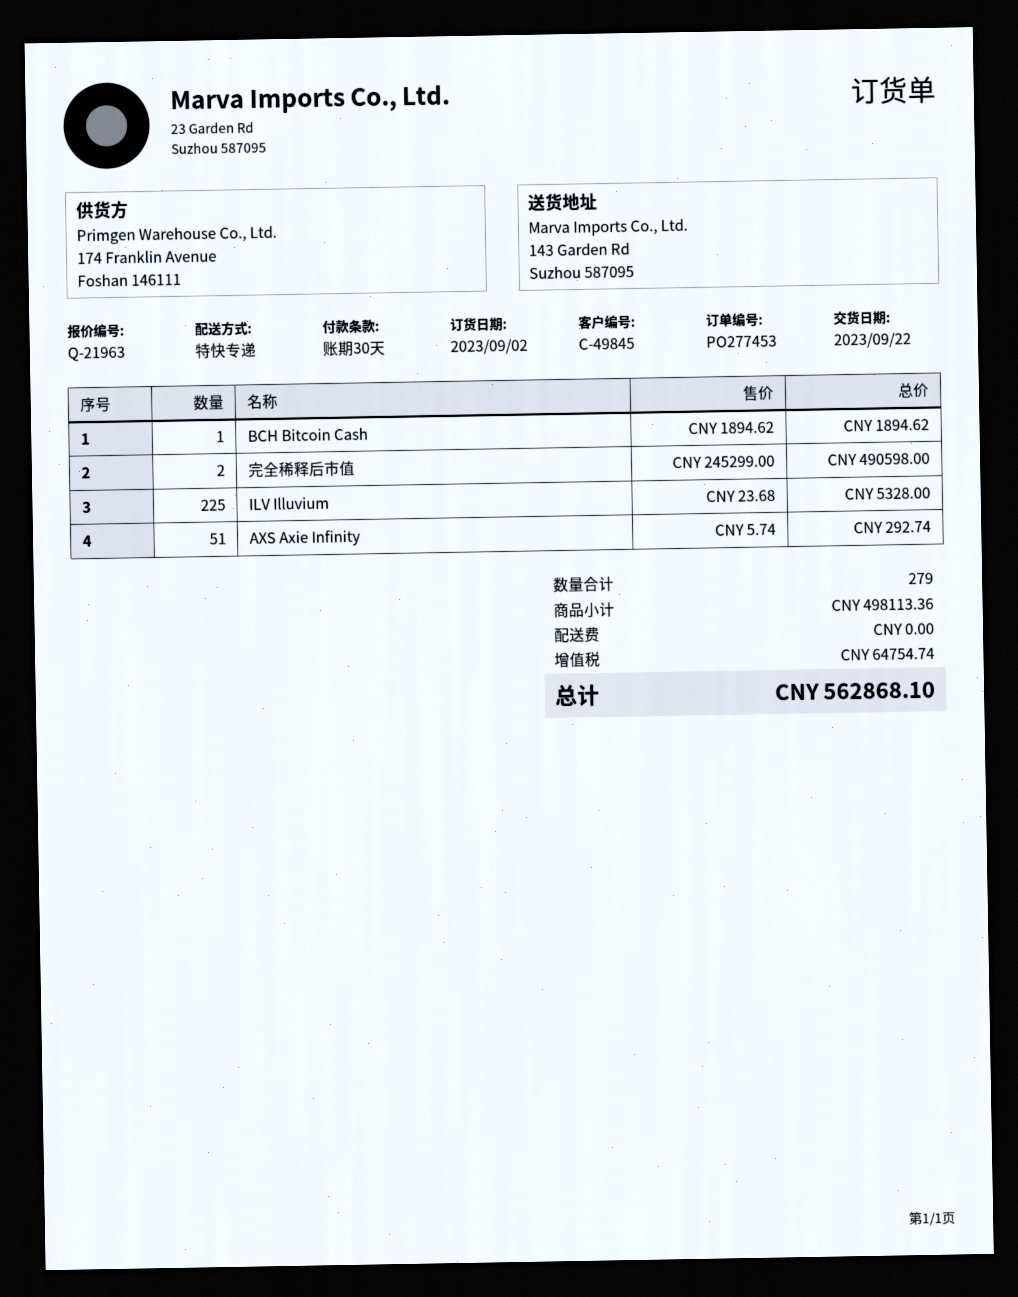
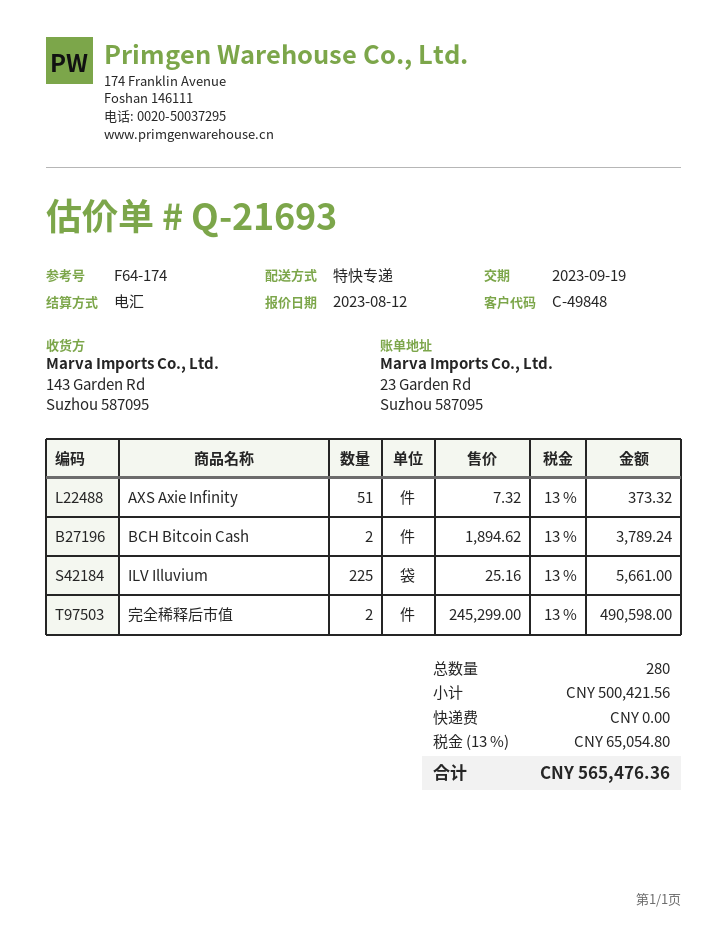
quote number: Q-21963 -> Q-21693
delivery date: 2023-09-22 -> 2023-09-19
customer number: C-49845 -> C-49848
BCH Bitcoin Cash: 1 x 1894.62 = 1894.62 -> 2 x 1894.62 = 3789.24
ILV Illuvium: 225 x 23.68 = 5328.00 -> 225 x 25.16 = 5661.00
AXS Axie Infinity: 51 x 5.74 = 292.74 -> 51 x 7.32 = 373.32
total quantity: 279 -> 280
subtotal: 498113.36 -> 500421.56
tax: 64754.74 -> 65054.80
total: 562868.10 -> 565476.36

